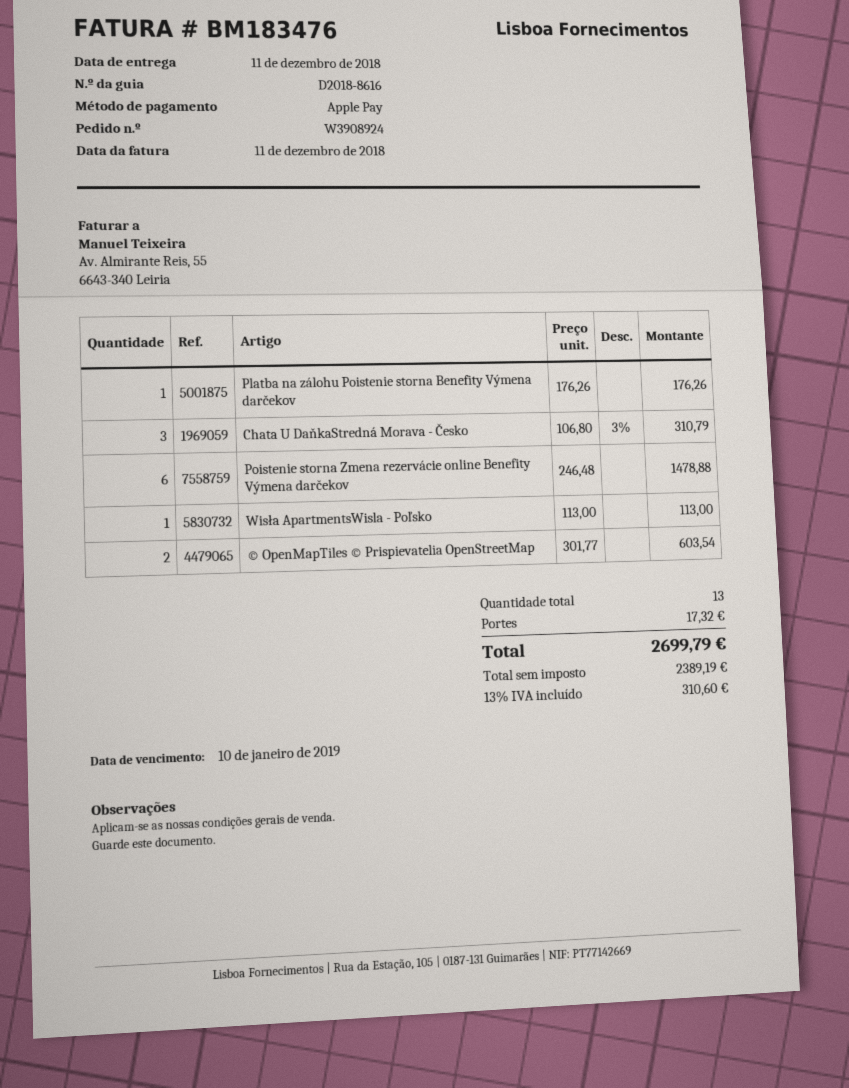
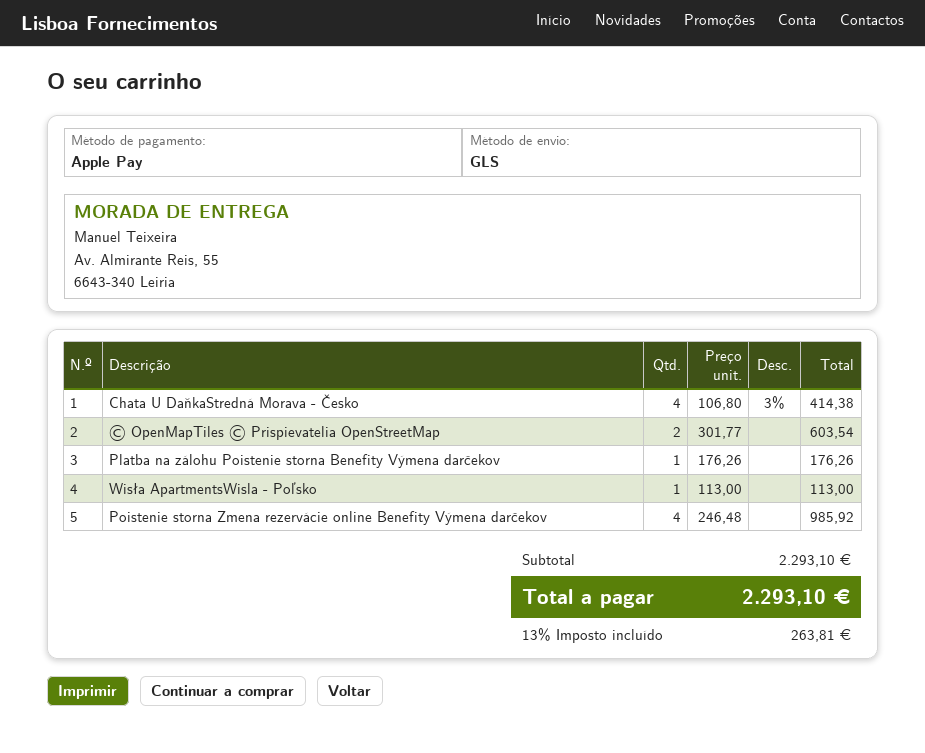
Chata U DaňkaStredná Morava - Česko: 3 x 106.80 - 3% = 310.79 -> 4 x 106.80 - 3% = 414.38
Poistenie storna Zmena rezervácie online Benefity Výmena darčekov: 6 x 246.48 = 1478.88 -> 4 x 246.48 = 985.92
shipping: 17.32 -> none
tax: 13% = 310.60 -> 13% = 263.81
total: 2699.79 -> 2293.10

